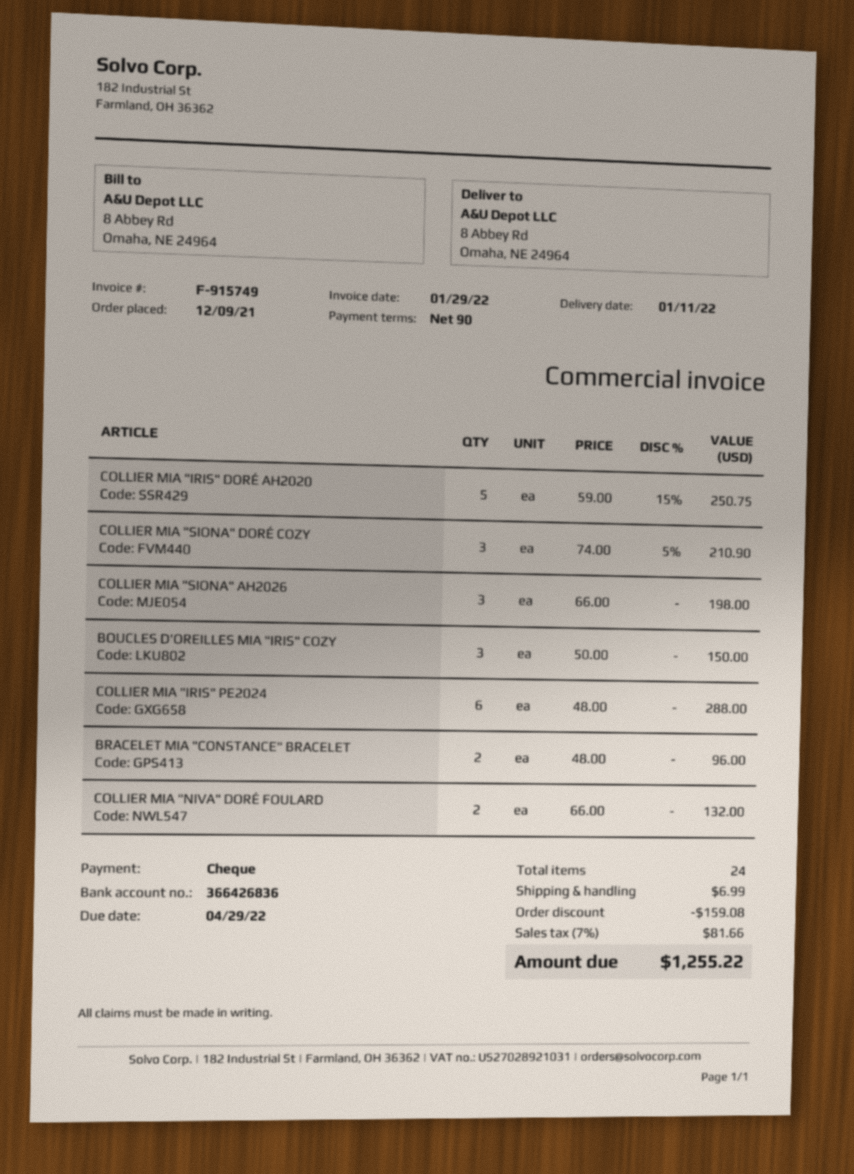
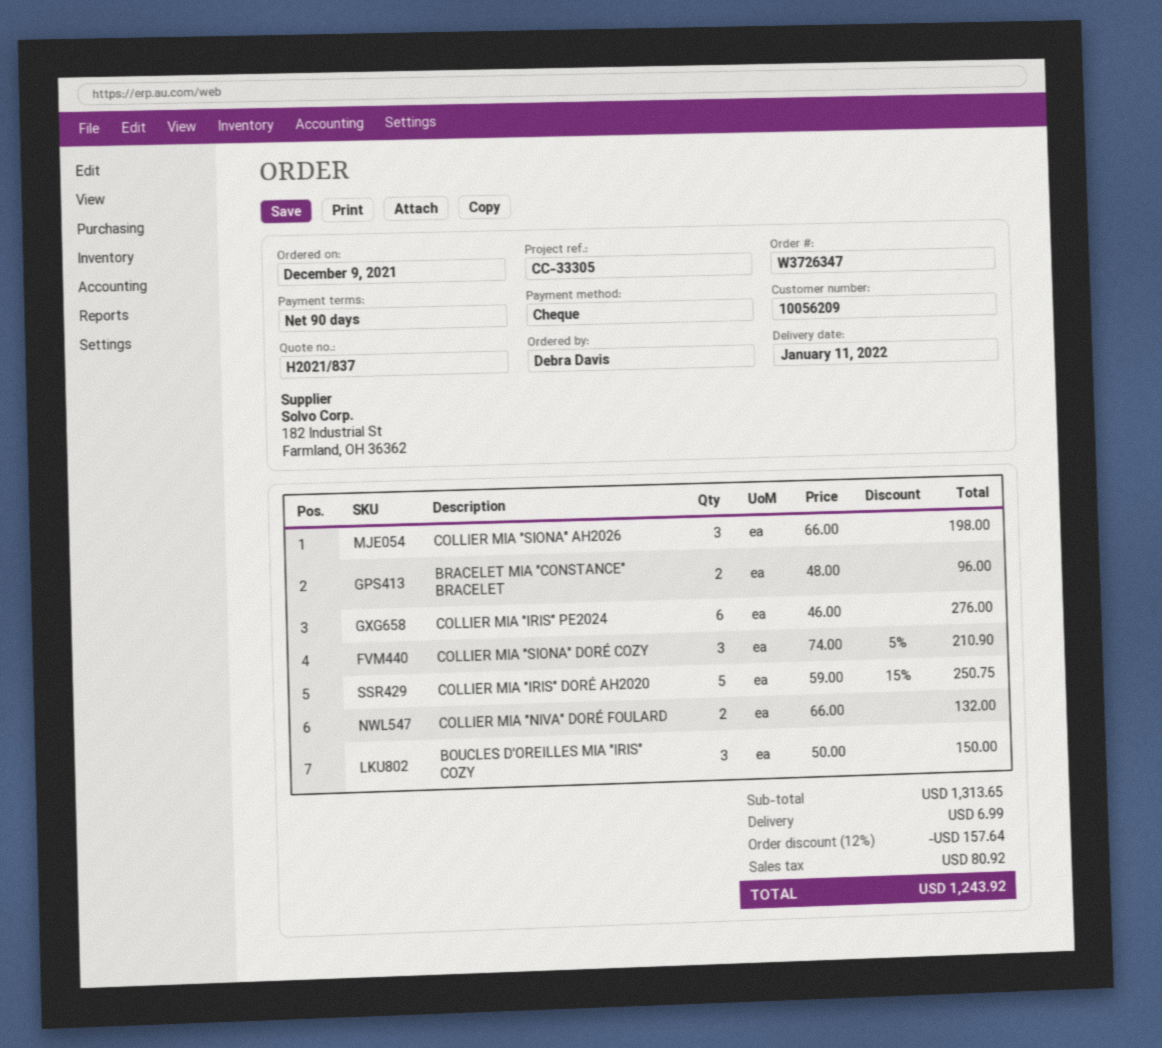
COLLIER MIA "IRIS" PE2024: 6 x 48.00 = 288.00 -> 6 x 46.00 = 276.00
discount: 159.08 -> 157.64
tax: 81.66 -> 80.92
total: 1255.22 -> 1243.92

